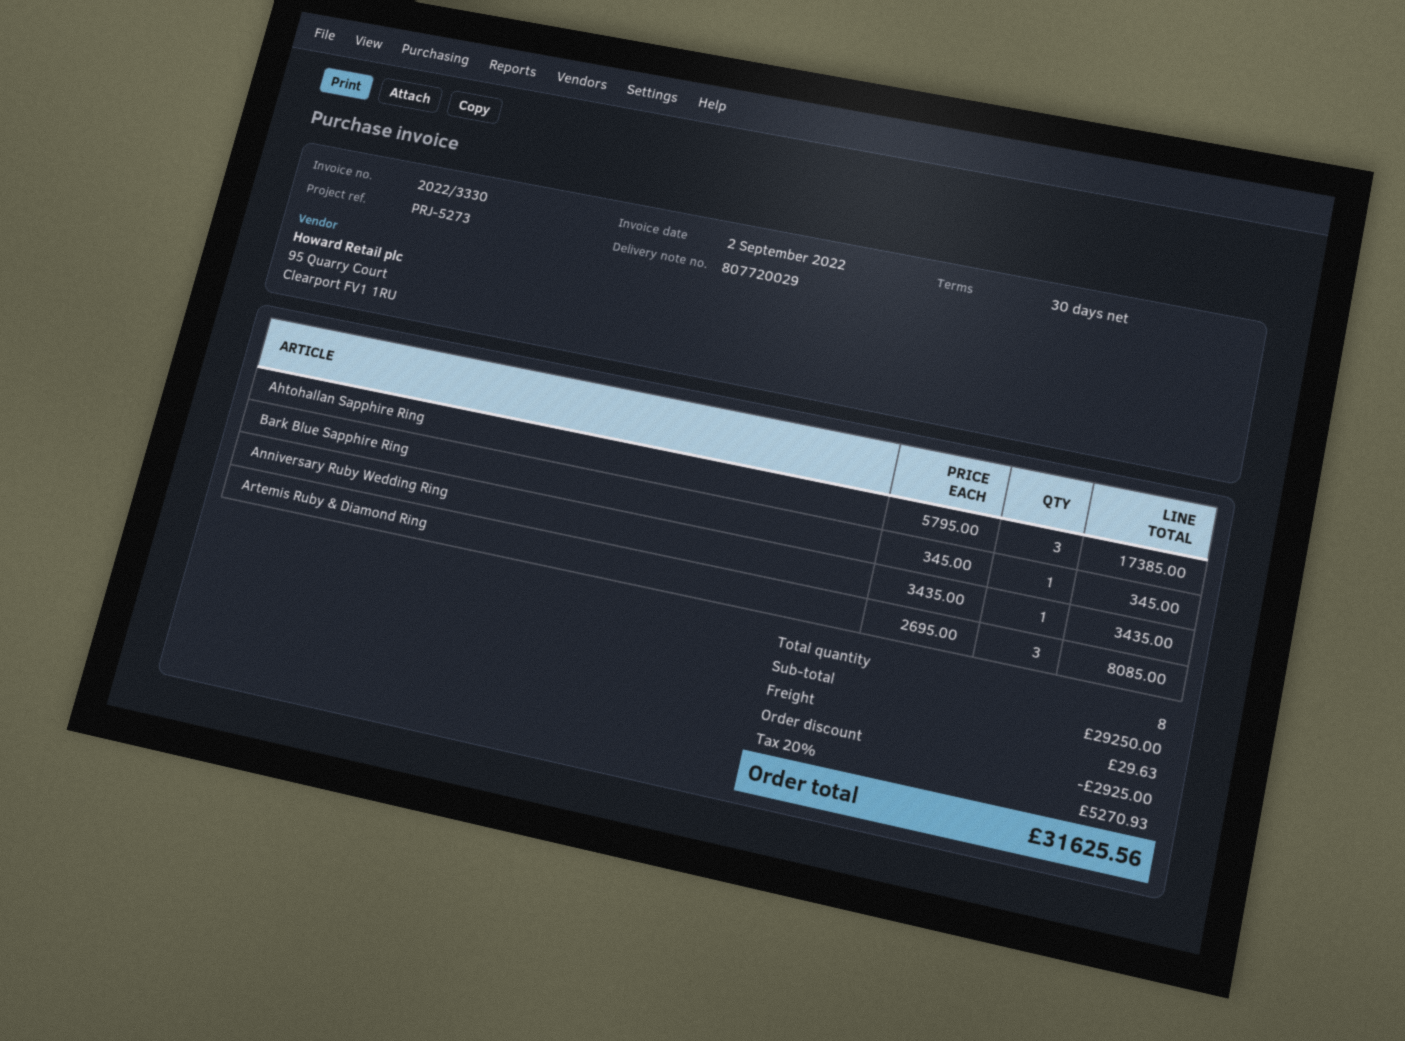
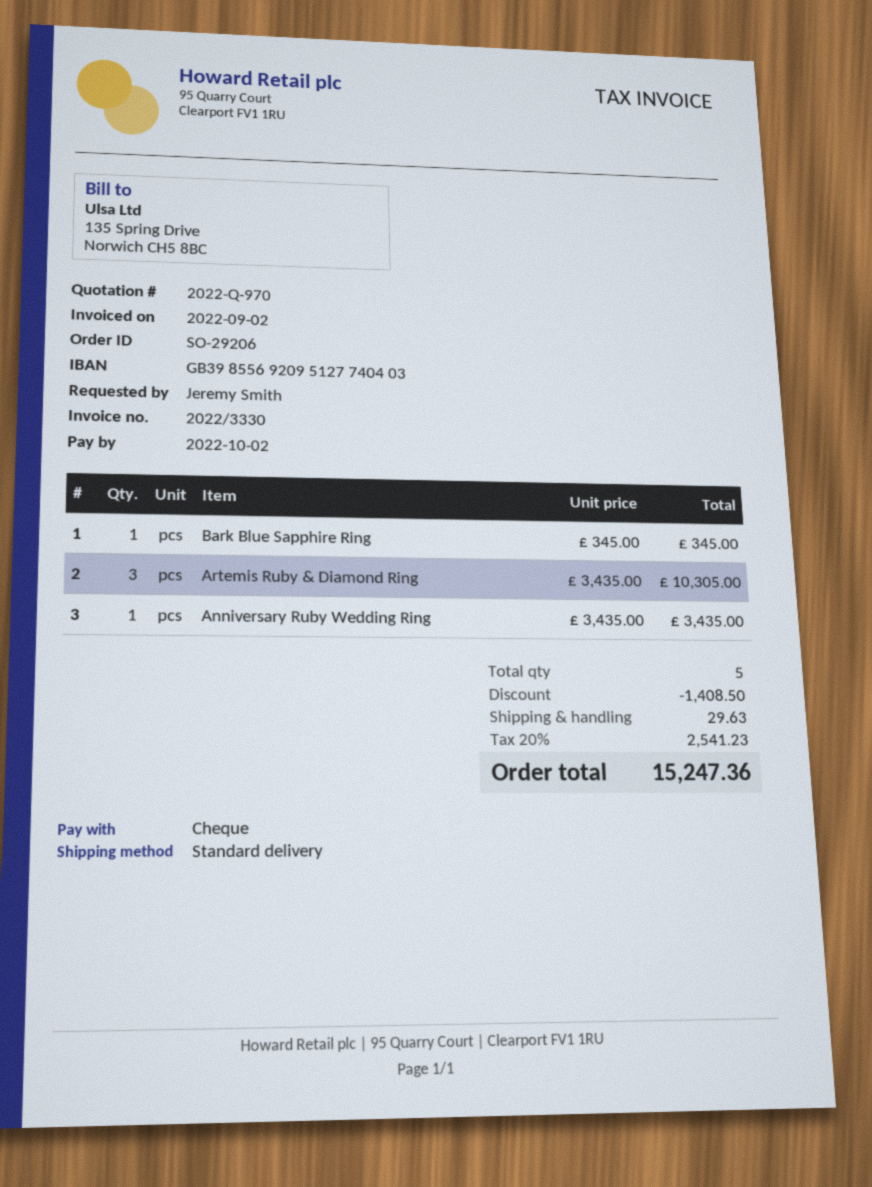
Ahtohallan Sapphire Ring: 3 x 5795.00 = 17385.00 -> none
Artemis Ruby & Diamond Ring: 3 x 2695.00 = 8085.00 -> 3 x 3435.00 = 10305.00
total quantity: 8 -> 5
discount: 2925.00 -> 1408.50
tax: 20% = 5270.93 -> 20% = 2541.23
total: 31625.56 -> 15247.36

